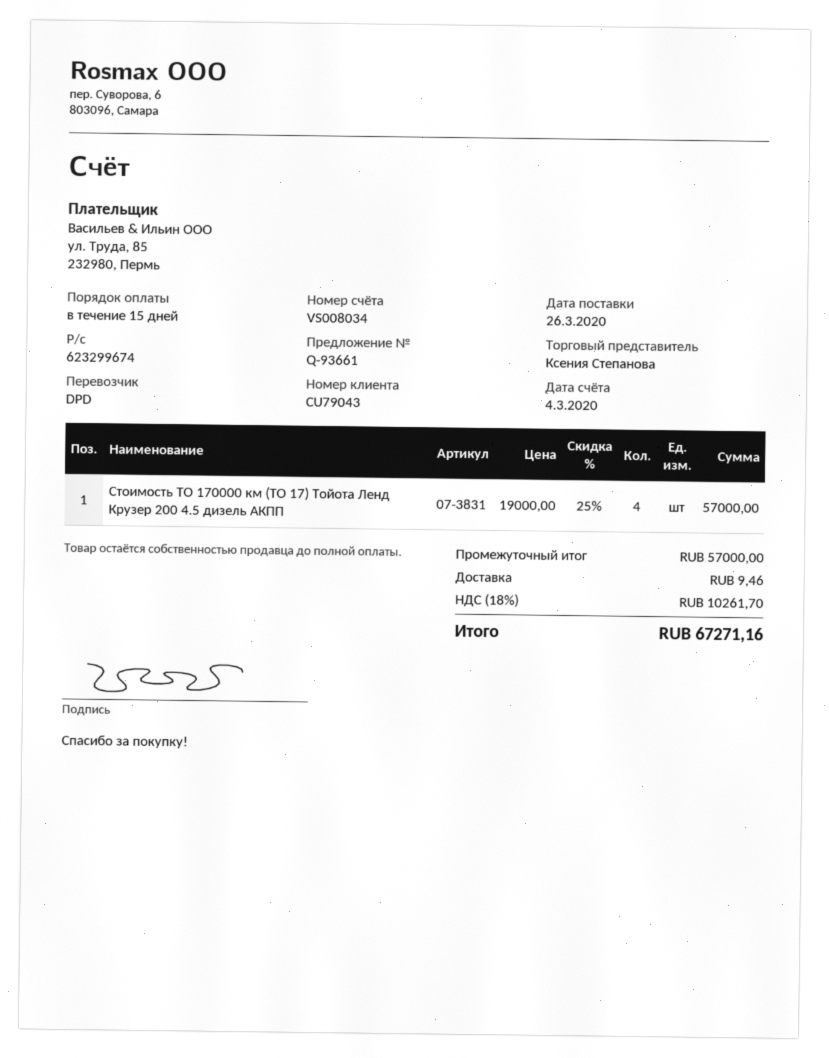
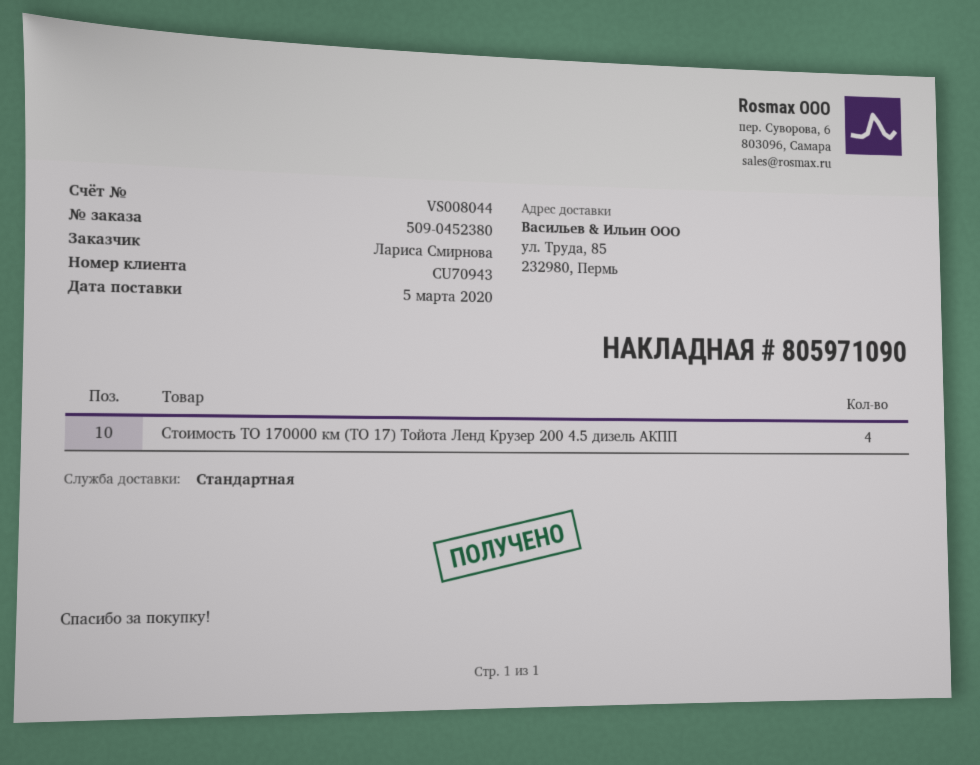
delivery date: 2020-03-26 -> 2020-03-05
invoice number: VS008034 -> VS008044
customer number: CU79043 -> CU70943
shipping method: DPD -> standard

